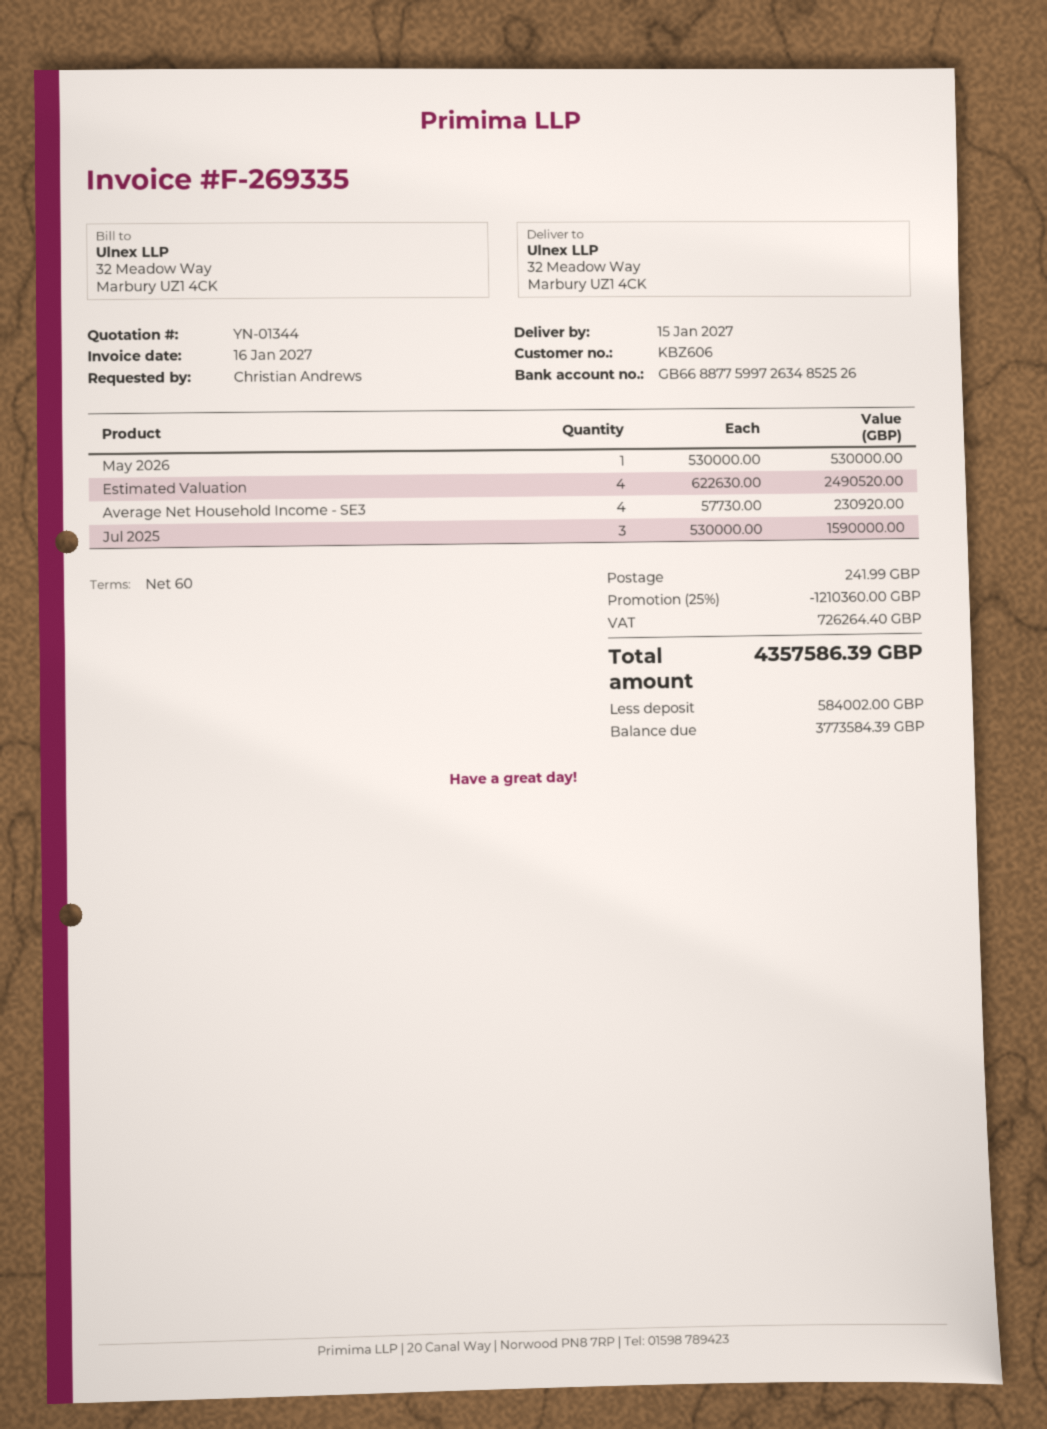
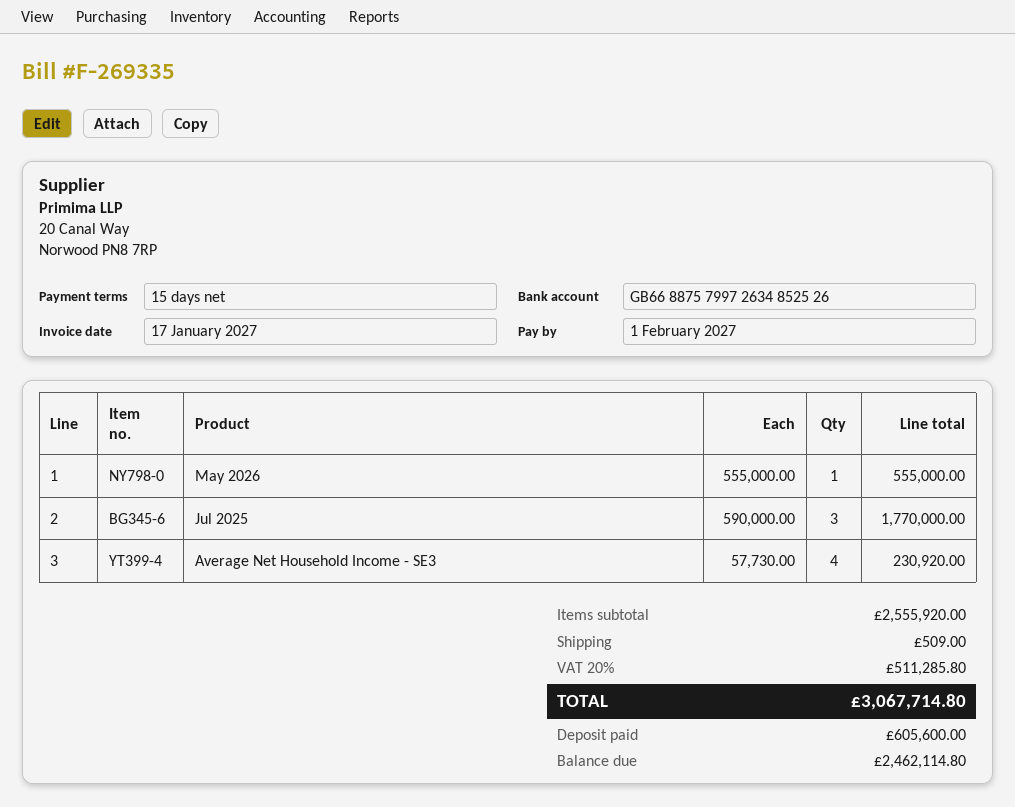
invoice date: 2027-01-16 -> 2027-01-17
payment terms: 60 days -> 15 days
bank account: GB66887759972634852526 -> GB66887579972634852526
May 2026: 1 x 530000.00 = 530000.00 -> 1 x 555000.00 = 555000.00
Estimated Valuation: 4 x 622630.00 = 2490520.00 -> none
Jul 2025: 3 x 530000.00 = 1590000.00 -> 3 x 590000.00 = 1770000.00
discount: 25% = 1210360.00 -> none
shipping: 241.99 -> 509.00
tax: 726264.40 -> 511285.80
total: 4357586.39 -> 3067714.80
deposit: 584002.00 -> 605600.00
balance: 3773584.39 -> 2462114.80

